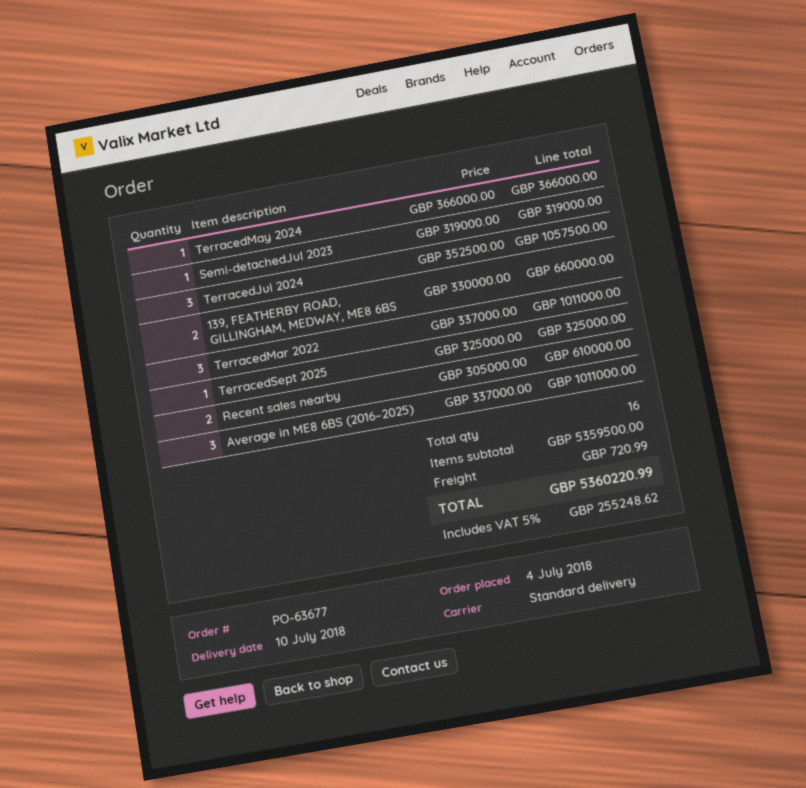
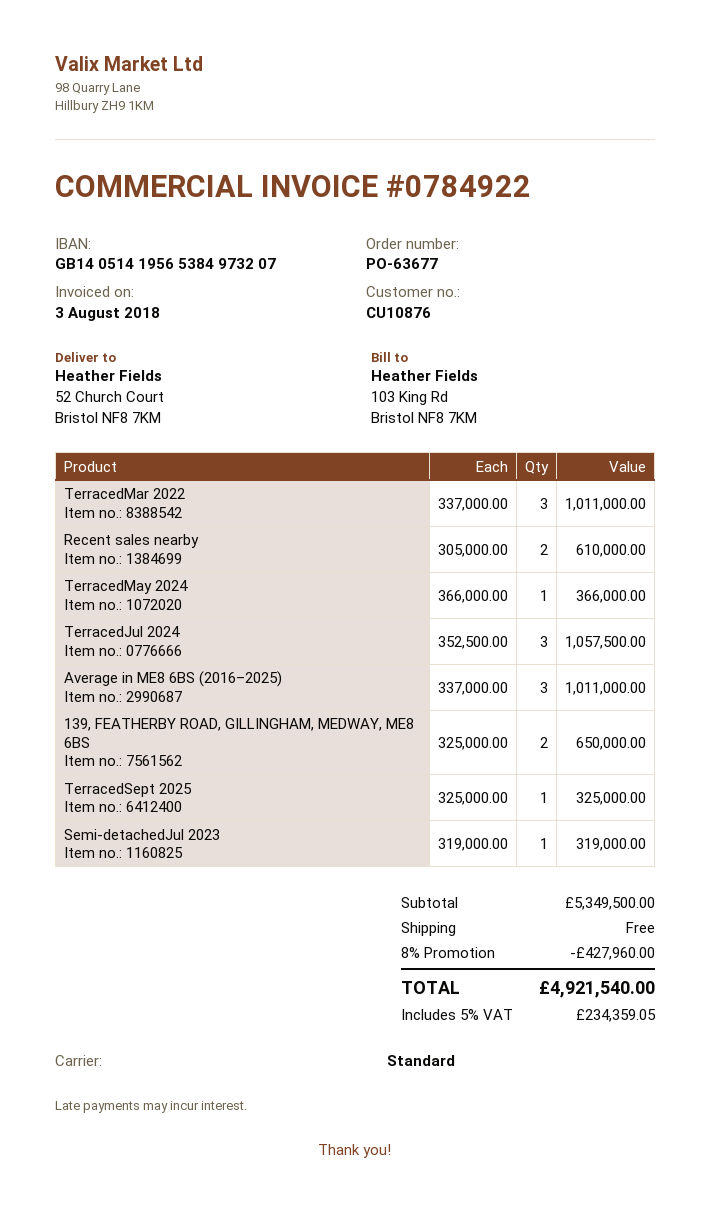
139, FEATHERBY ROAD, GILLINGHAM, MEDWAY, ME8 6BS: 2 x 330000.00 = 660000.00 -> 2 x 325000.00 = 650000.00
subtotal: 5359500.00 -> 5349500.00
discount: none -> 8% = 427960.00
shipping: 720.99 -> 0.00
tax: 5% = 255248.62 -> 5% = 234359.05
total: 5360220.99 -> 4921540.00

